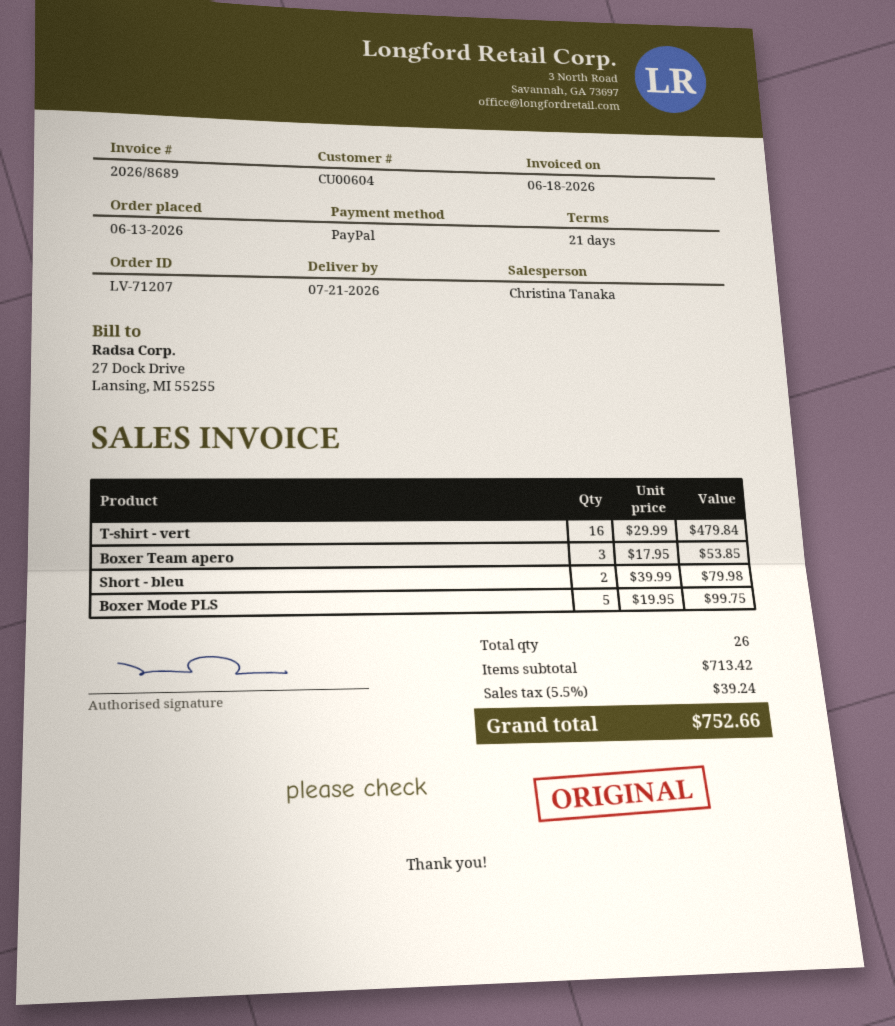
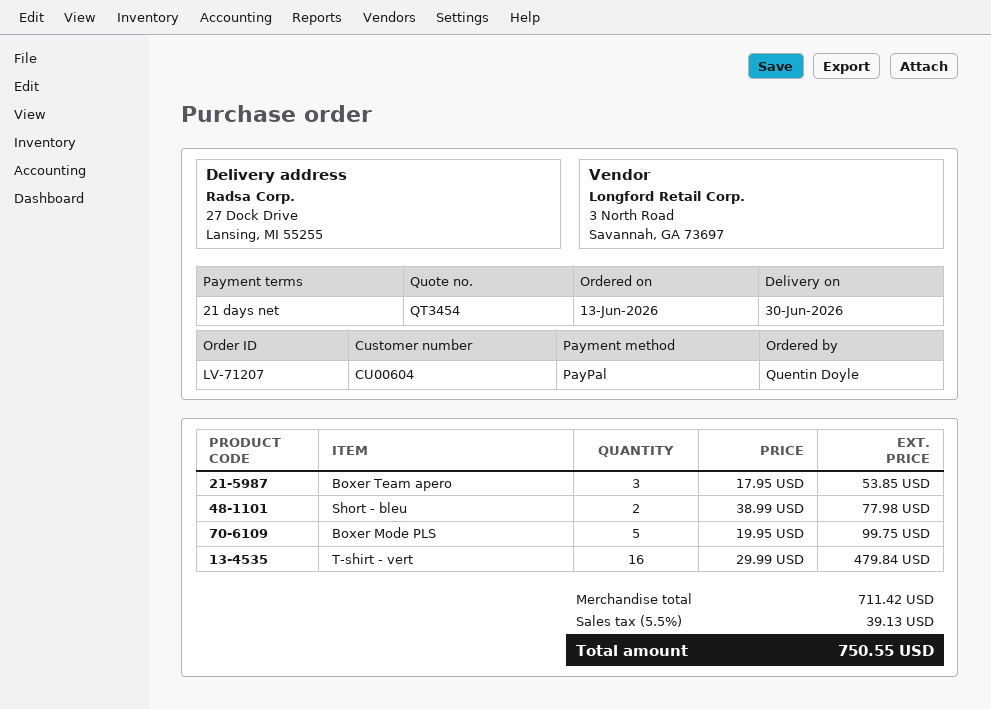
delivery date: 2026-07-21 -> 2026-06-30
Short - bleu: 2 x 39.99 = 79.98 -> 2 x 38.99 = 77.98
subtotal: 713.42 -> 711.42
tax: 5.5% = 39.24 -> 5.5% = 39.13
total: 752.66 -> 750.55

